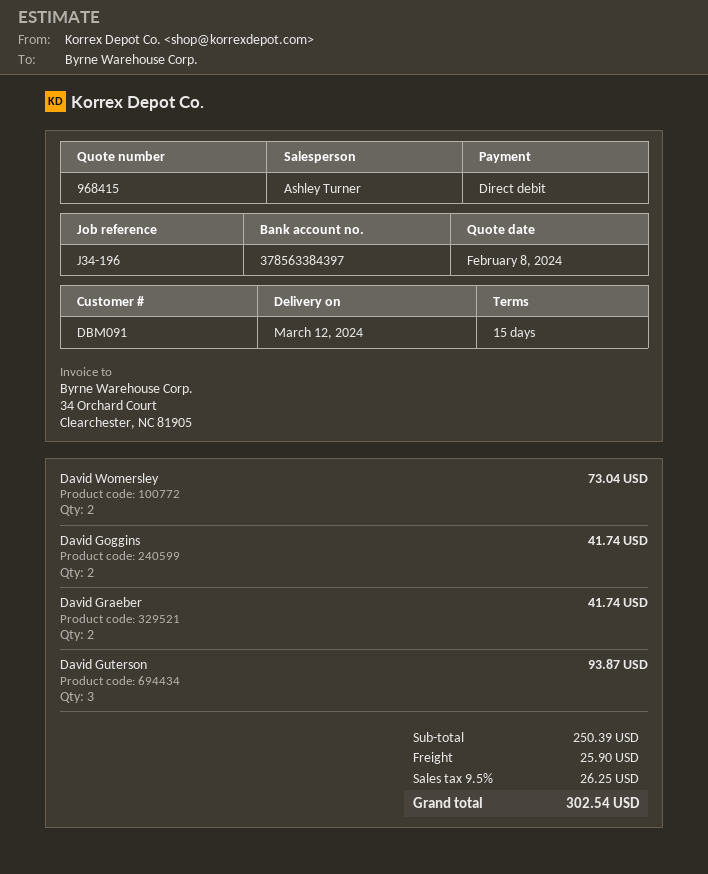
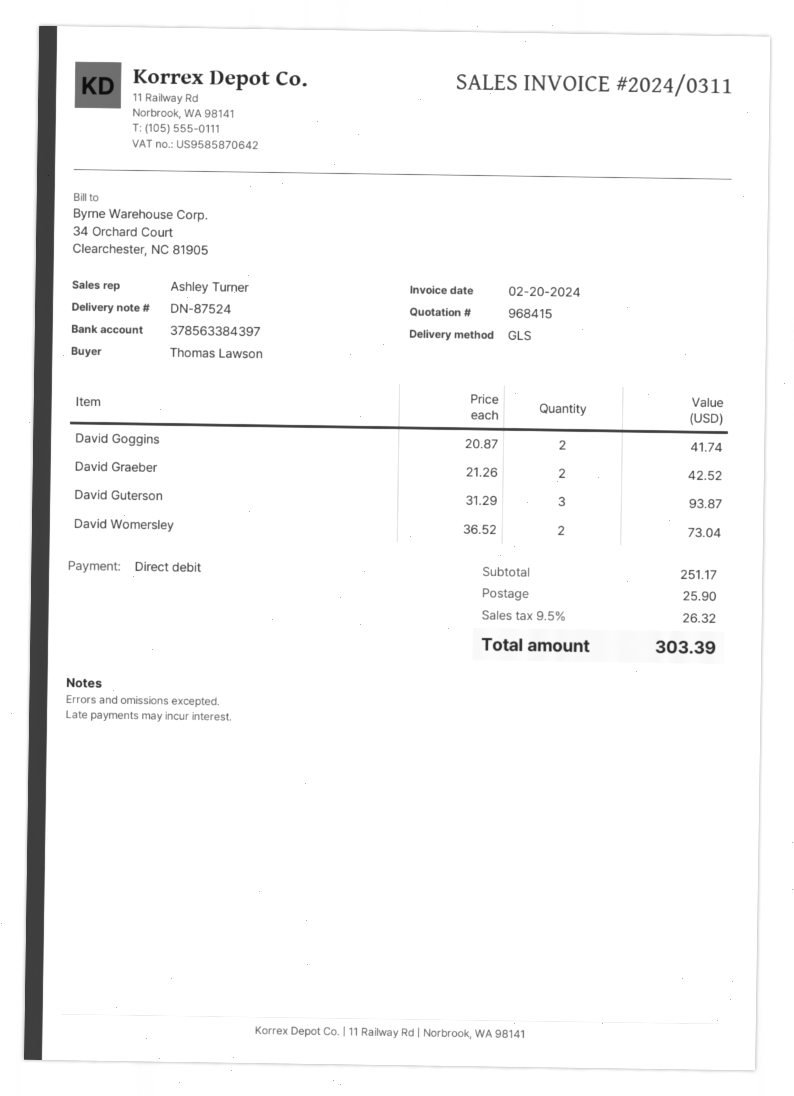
David Graeber: 2 for 41.74 -> 2 for 42.52
subtotal: 250.39 -> 251.17
tax: 9.5% = 26.25 -> 9.5% = 26.32
total: 302.54 -> 303.39

